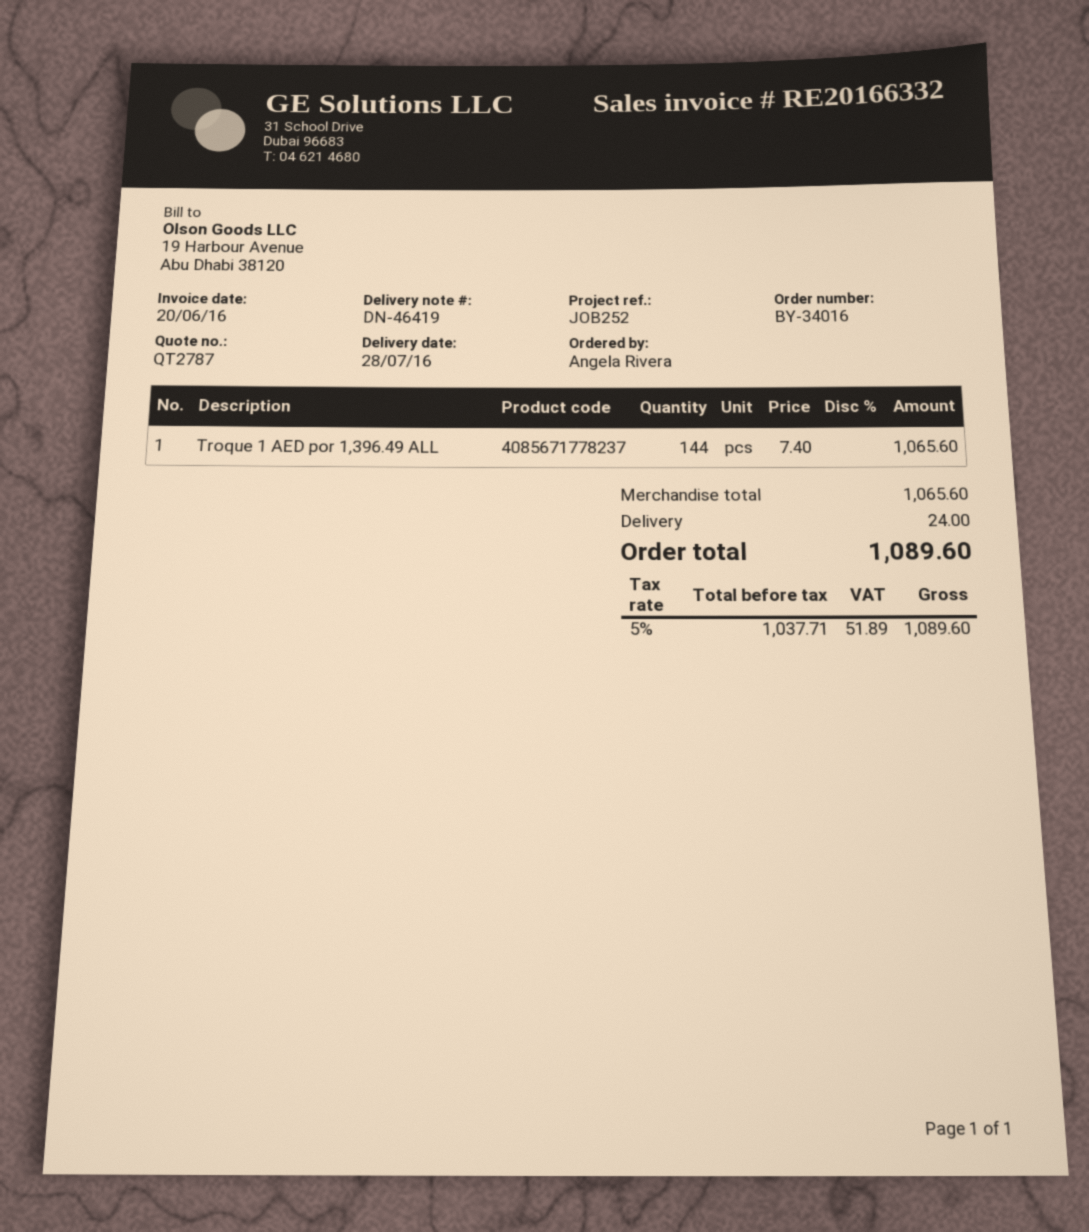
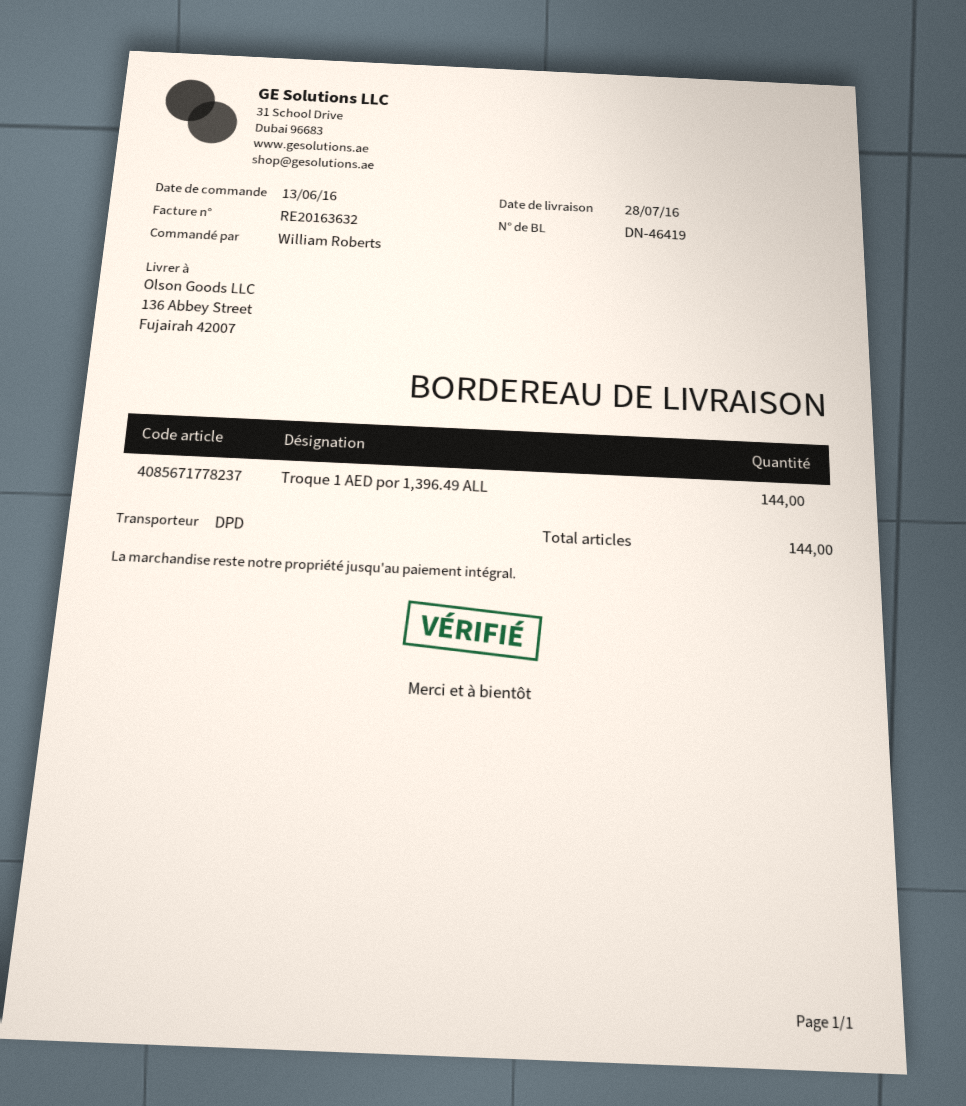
invoice number: RE20166332 -> RE20163632
ordered by: Angela Rivera -> William Roberts

